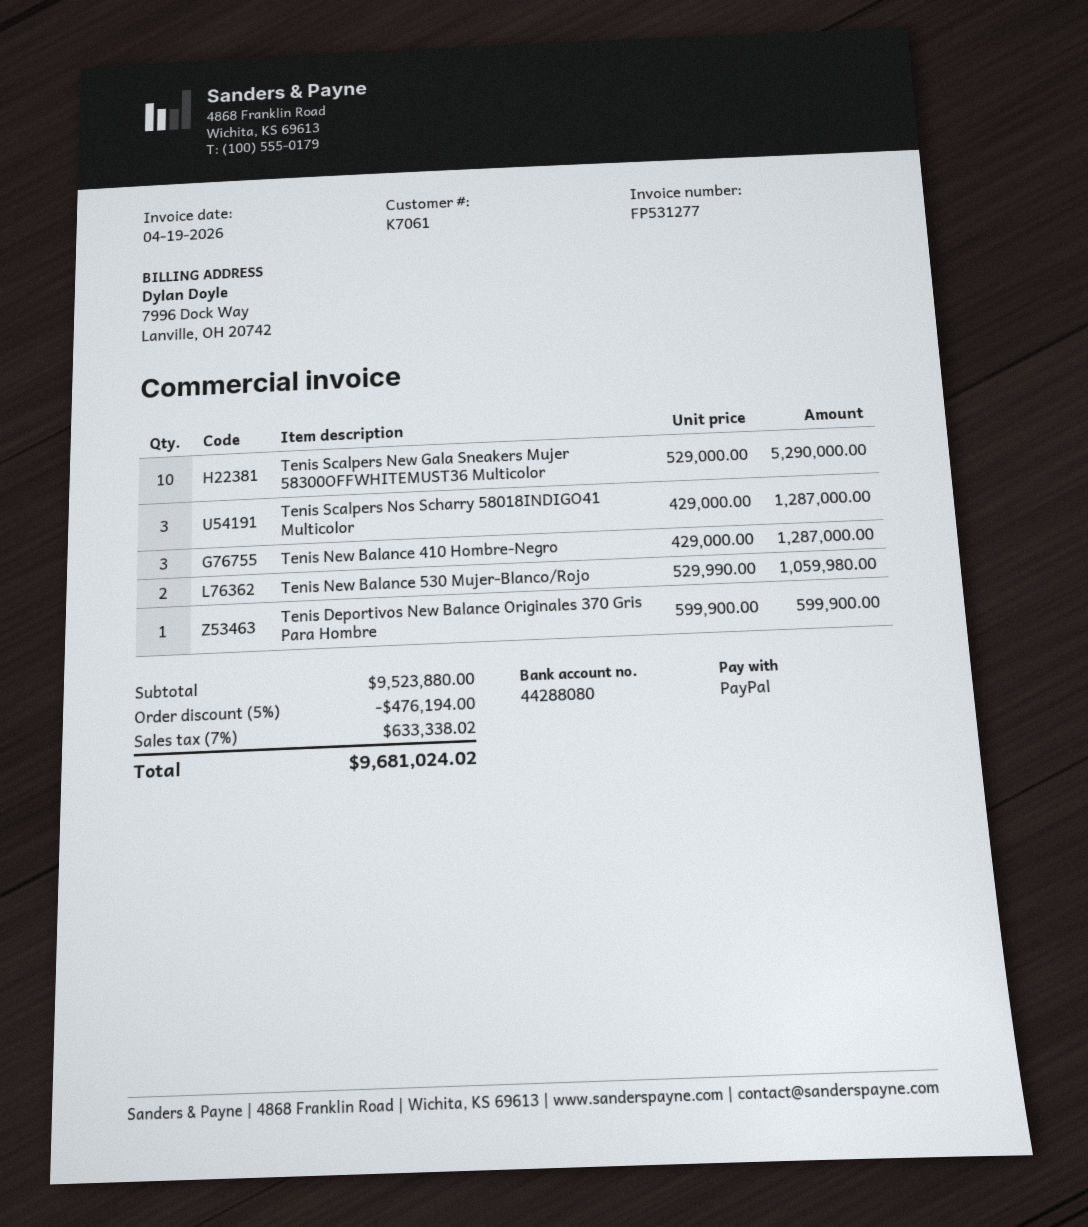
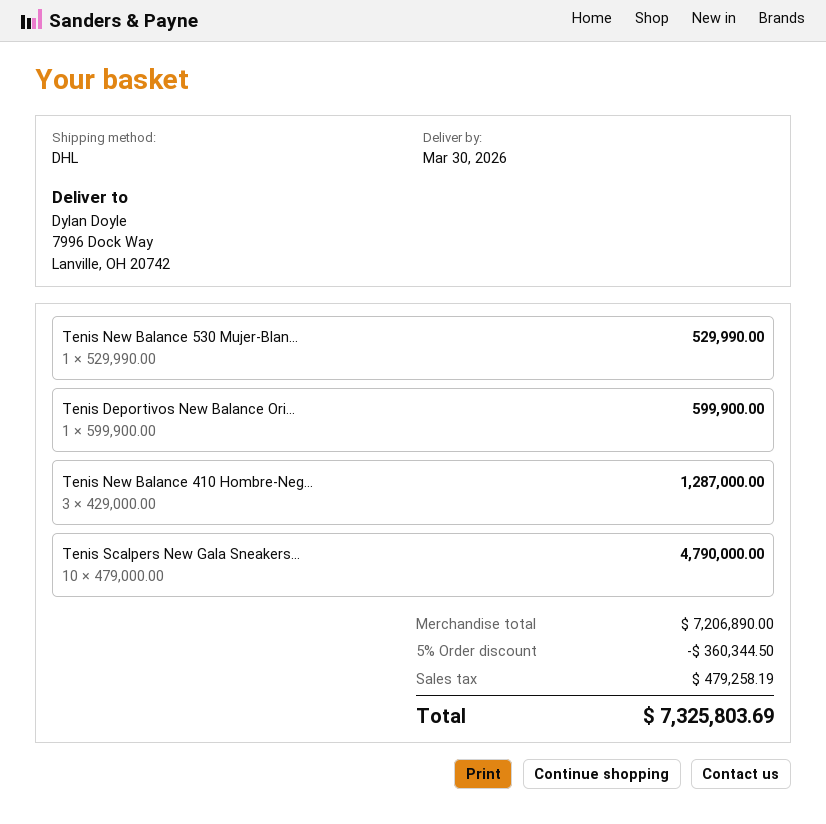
Tenis Scalpers New Gala Sneakers Mujer 58300OFFWHITEMUST36 Multicolor: 10 x 529000.00 = 5290000.00 -> 10 x 479000.00 = 4790000.00
Tenis Scalpers Nos Scharry 58018INDIGO41 Multicolor: 3 x 429000.00 = 1287000.00 -> none
Tenis New Balance 530 Mujer-Blanco/Rojo: 2 x 529990.00 = 1059980.00 -> 1 x 529990.00 = 529990.00
subtotal: 9523880.00 -> 7206890.00
discount: 5% = 476194.00 -> 5% = 360344.50
tax: 633338.02 -> 479258.19
total: 9681024.02 -> 7325803.69

